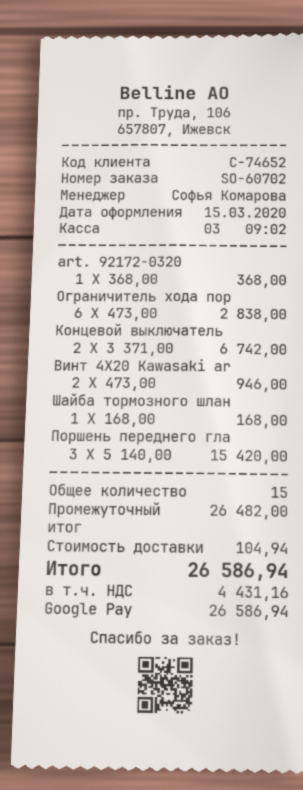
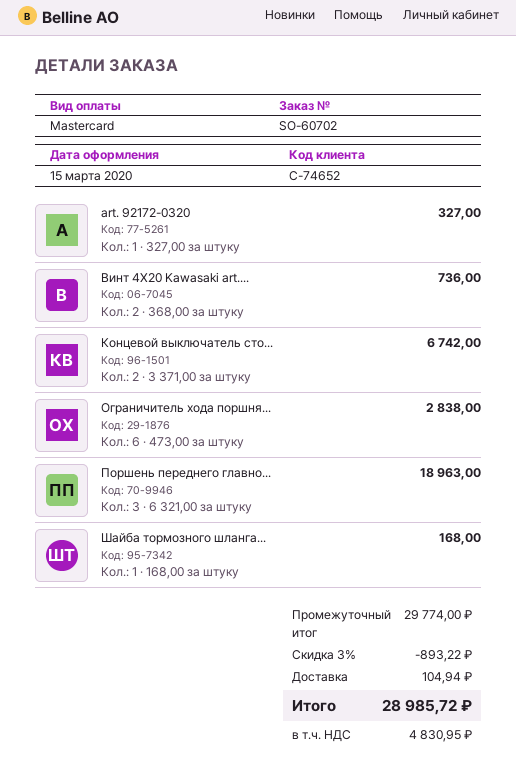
payment method: Google Pay -> Mastercard
art. 92172-0320: 1 x 368.00 = 368.00 -> 1 x 327.00 = 327.00
Винт 4X20 Kawasaki ar: 2 x 473.00 = 946.00 -> 2 x 368.00 = 736.00
Поршень переднего гла: 3 x 5140.00 = 15420.00 -> 3 x 6321.00 = 18963.00
subtotal: 26482.00 -> 29774.00
discount: none -> 3% = 893.22
tax: 4431.16 -> 4830.95
total: 26586.94 -> 28985.72

